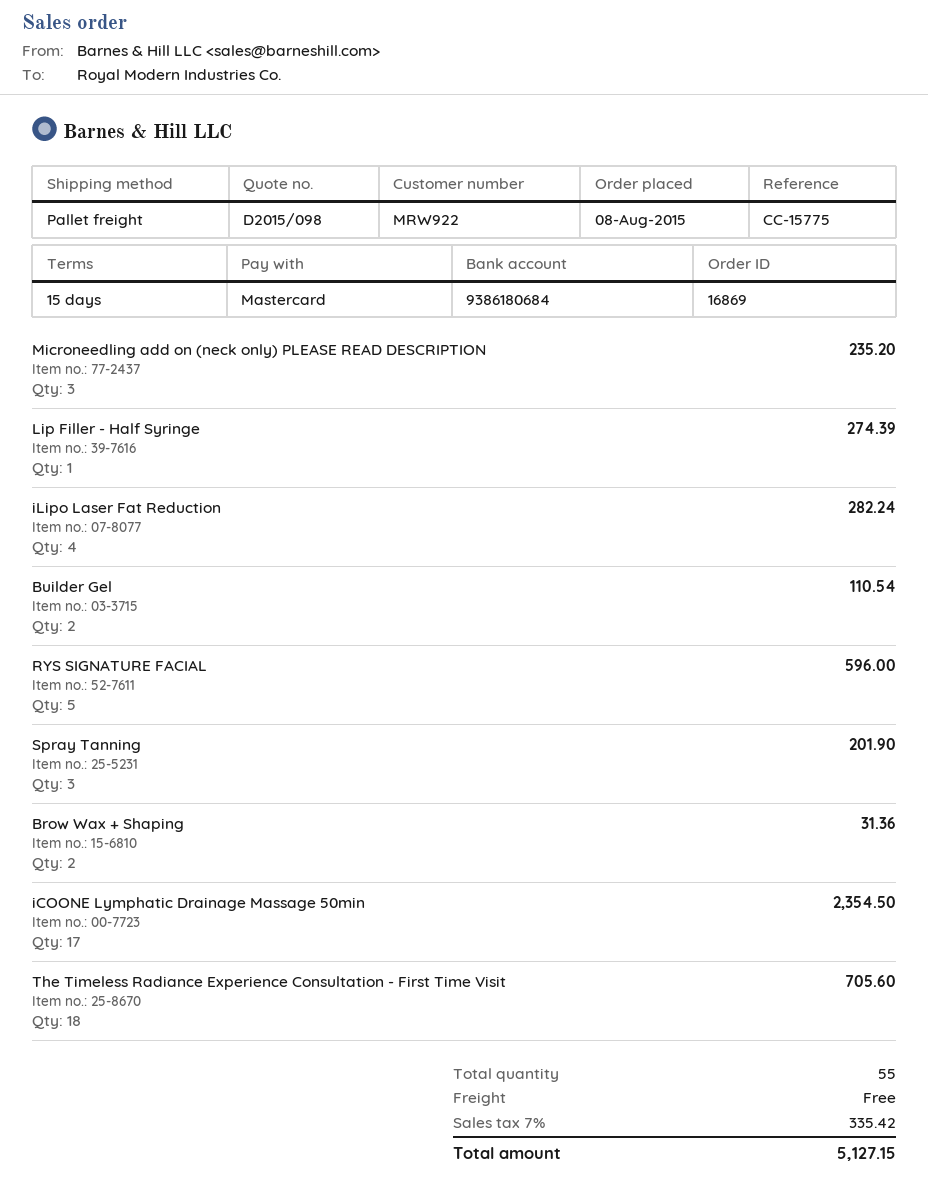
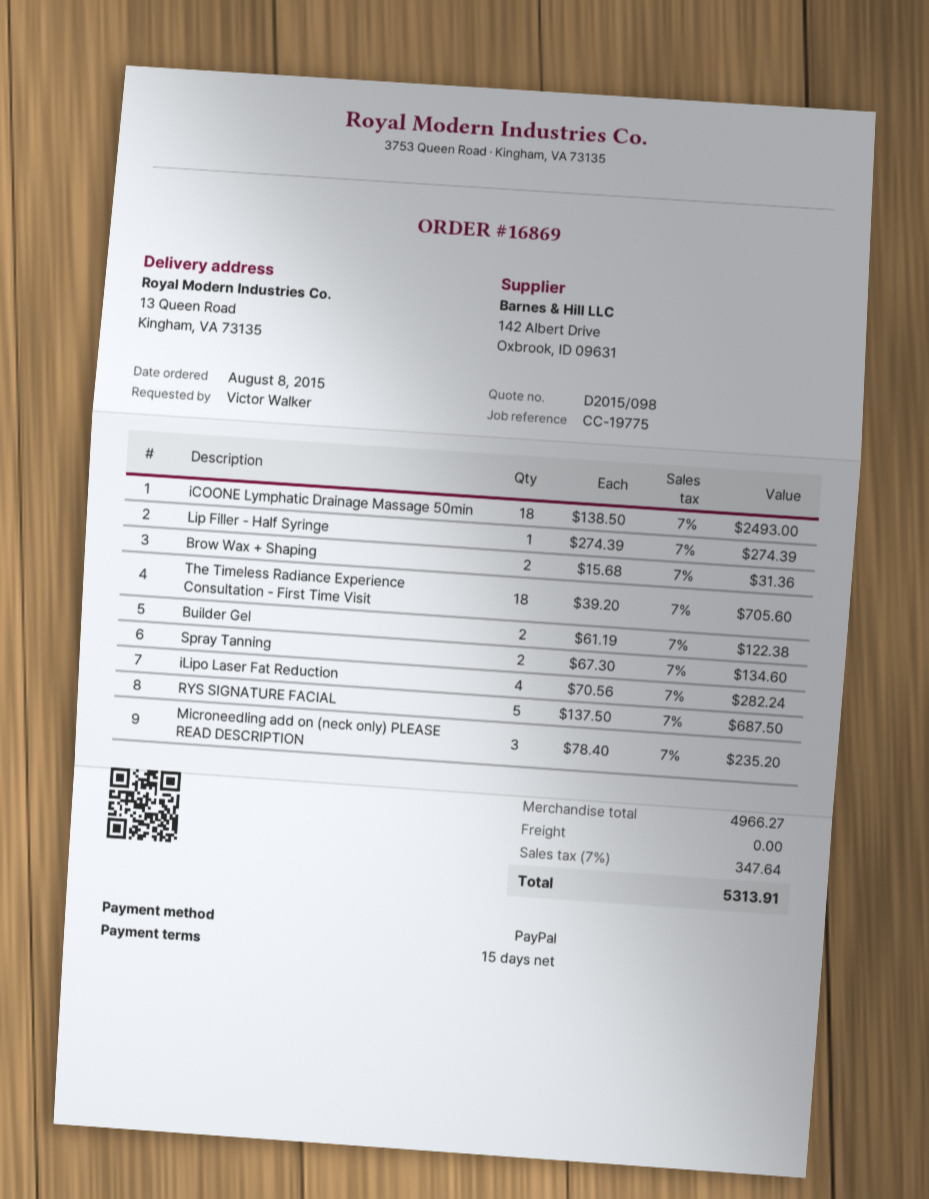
reference: CC-15775 -> CC-19775
payment method: Mastercard -> PayPal
Builder Gel: 2 for 110.54 -> 2 for 122.38
RYS SIGNATURE FACIAL: 5 for 596.00 -> 5 for 687.50
Spray Tanning: 3 for 201.90 -> 2 for 134.60
iCOONE Lymphatic Drainage Massage 50min: 17 for 2354.50 -> 18 for 2493.00
tax: 7% = 335.42 -> 7% = 347.64
total: 5127.15 -> 5313.91

